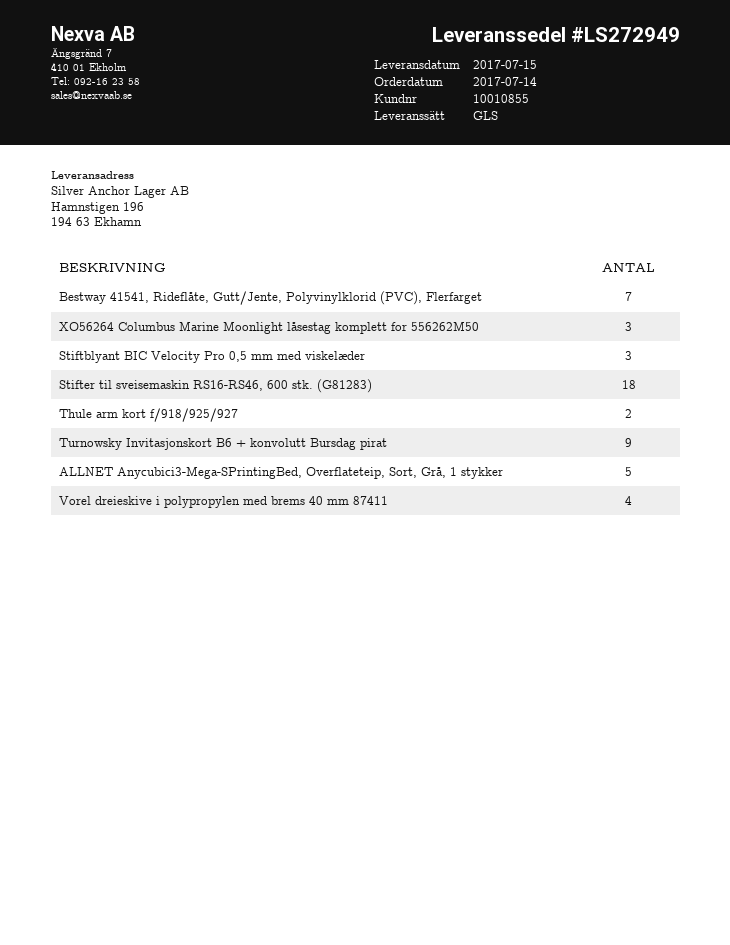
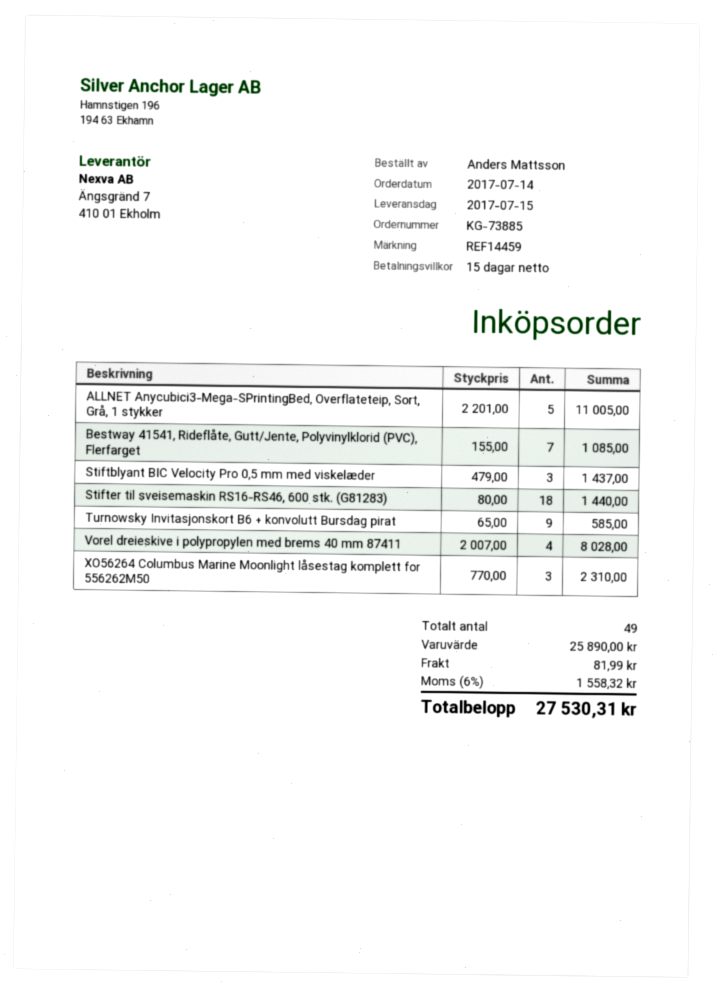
Thule arm kort f/918/925/927: 2 -> none

